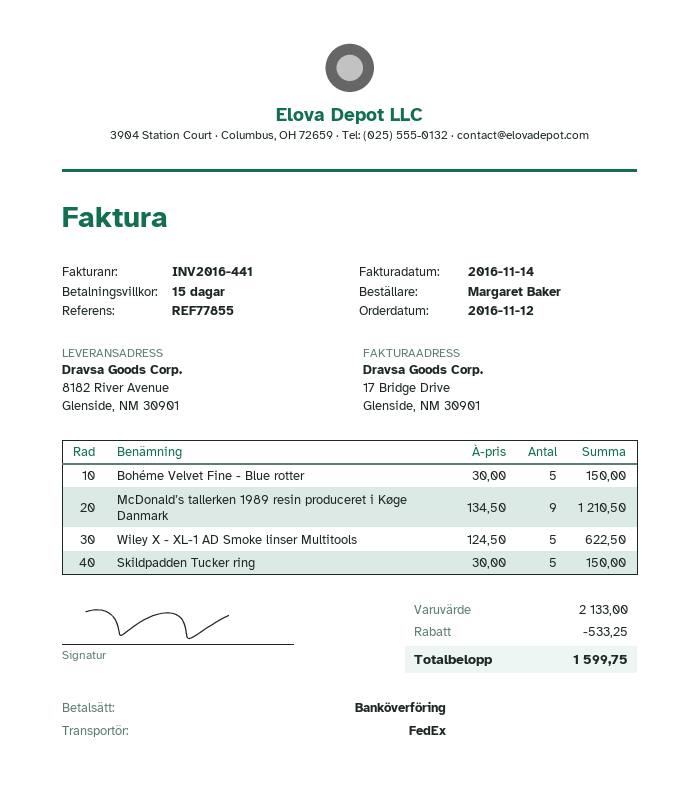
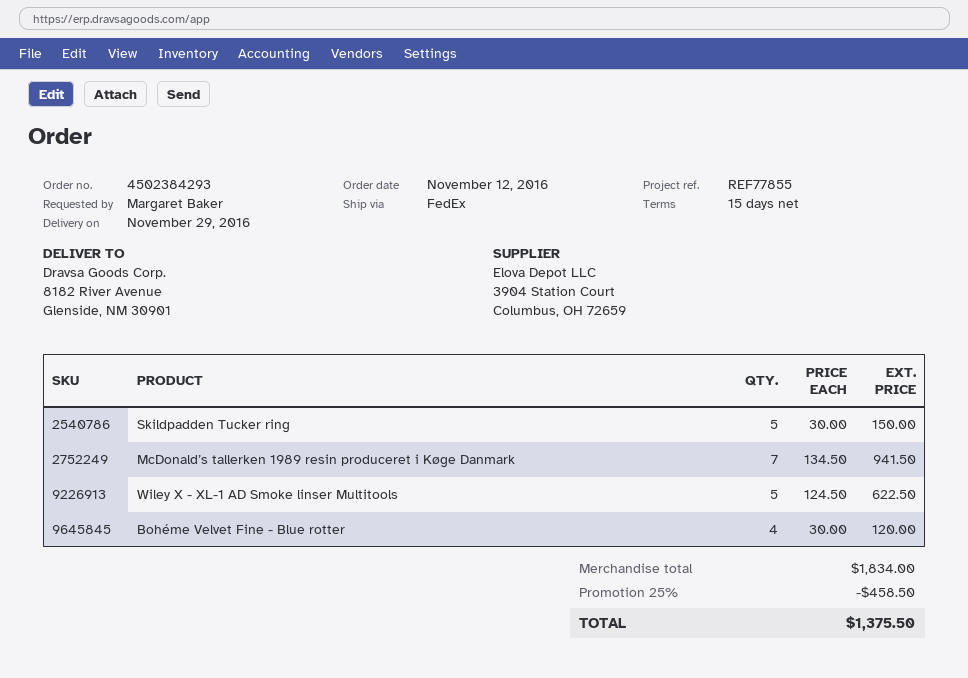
Bohéme Velvet Fine - Blue rotter: 5 x 30.00 = 150.00 -> 4 x 30.00 = 120.00
McDonald’s tallerken 1989 resin produceret i Køge Danmark: 9 x 134.50 = 1210.50 -> 7 x 134.50 = 941.50
subtotal: 2133.00 -> 1834.00
discount: 533.25 -> 458.50
total: 1599.75 -> 1375.50

